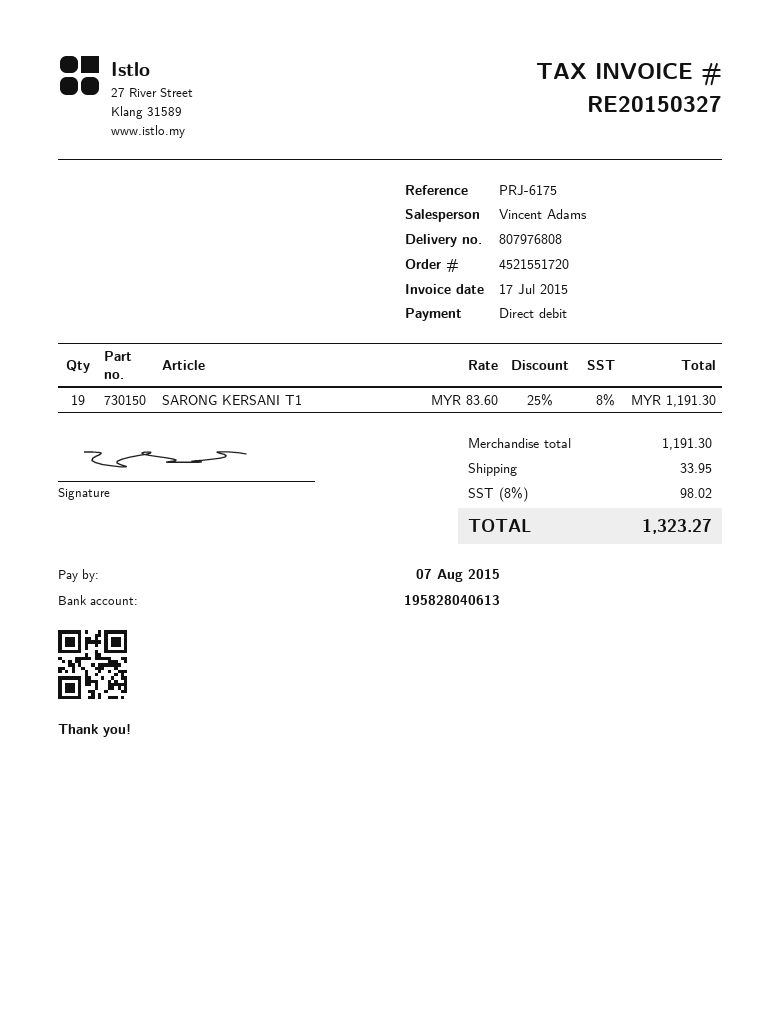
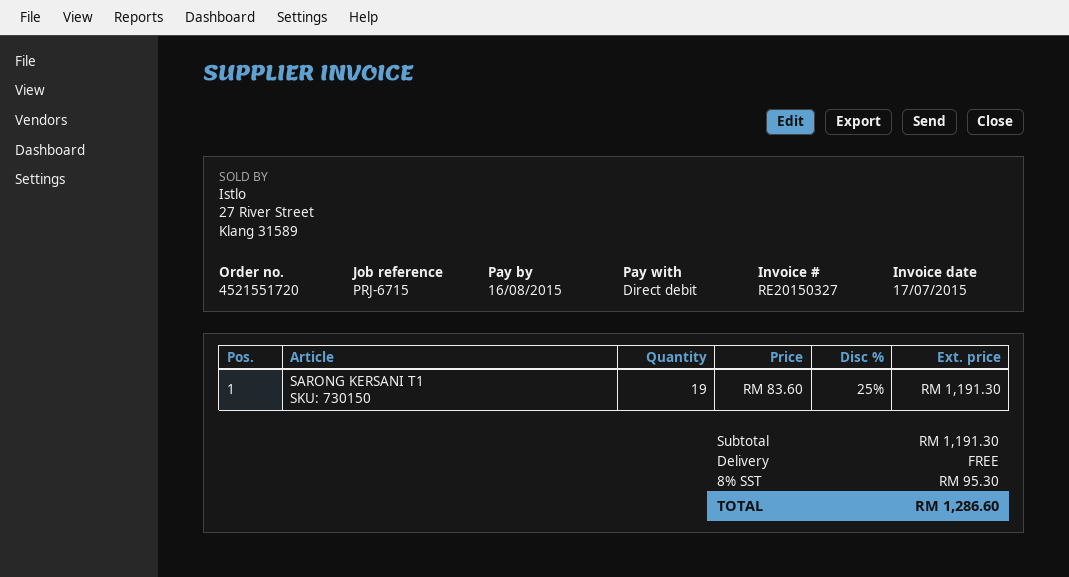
due date: 2015-08-07 -> 2015-08-16
reference: PRJ-6175 -> PRJ-6715
shipping: 33.95 -> 0.00
tax: 8% = 98.02 -> 8% = 95.30
total: 1323.27 -> 1286.60

